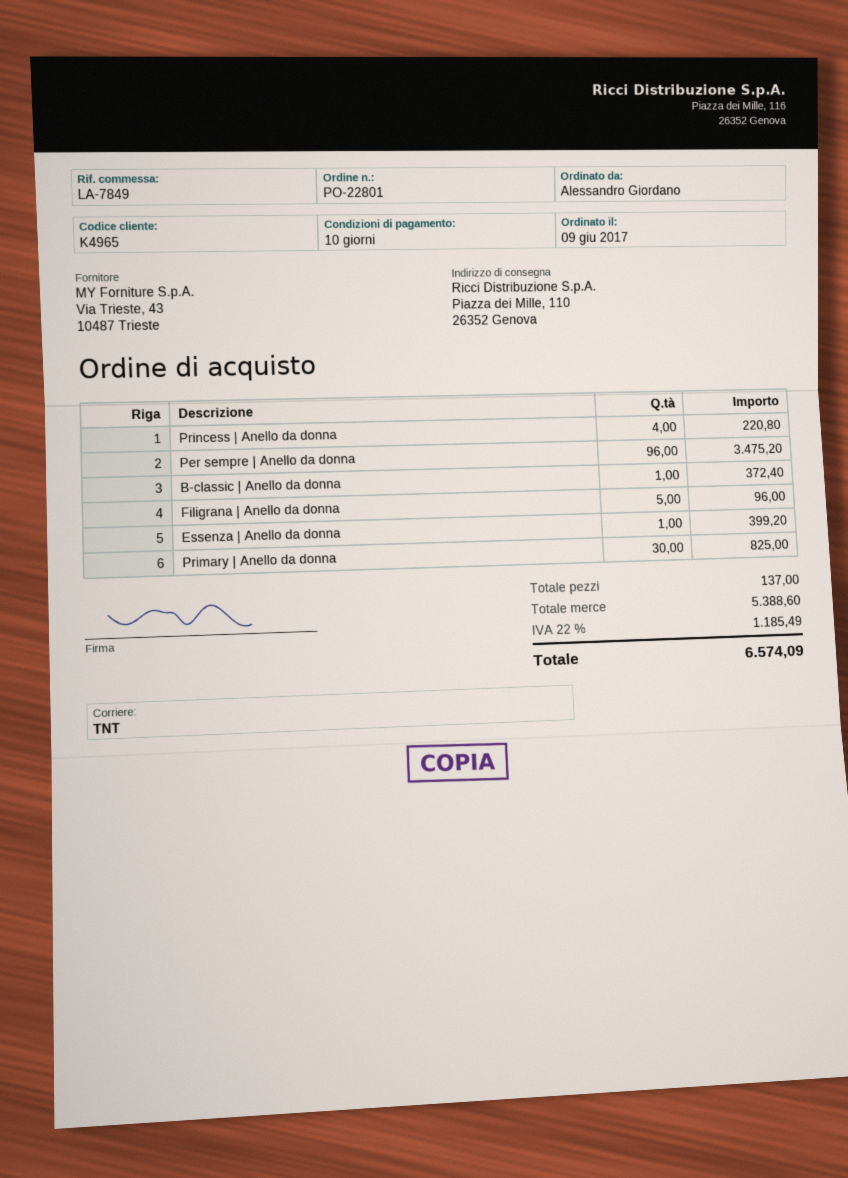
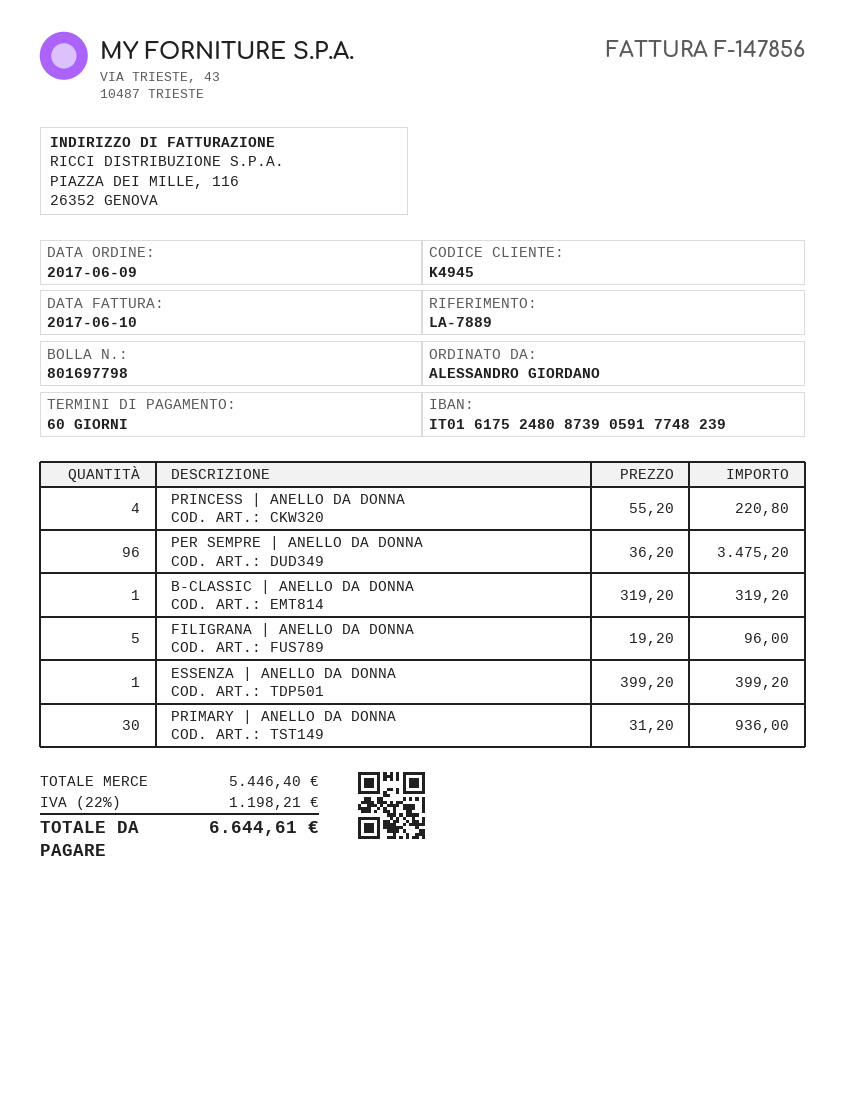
payment terms: 10 days -> 60 days
customer number: K4965 -> K4945
reference: LA-7849 -> LA-7889
B-classic | Anello da donna: 1 for 372.40 -> 1 for 319.20
Primary | Anello da donna: 30 for 825.00 -> 30 for 936.00
subtotal: 5388.60 -> 5446.40
tax: 22% = 1185.49 -> 22% = 1198.21
total: 6574.09 -> 6644.61

